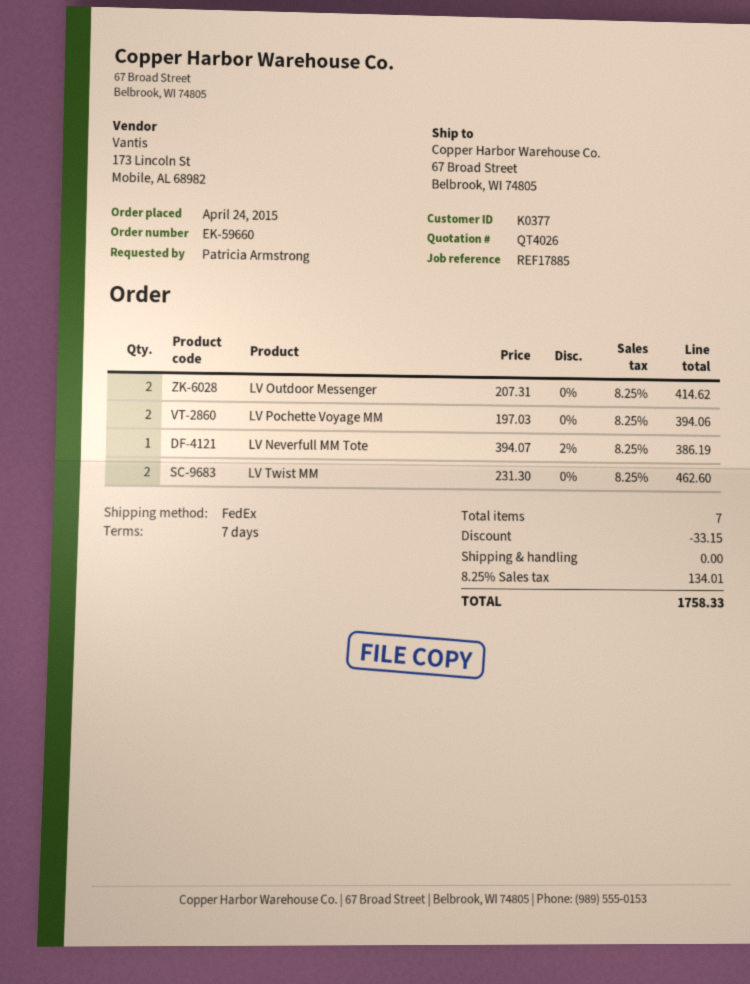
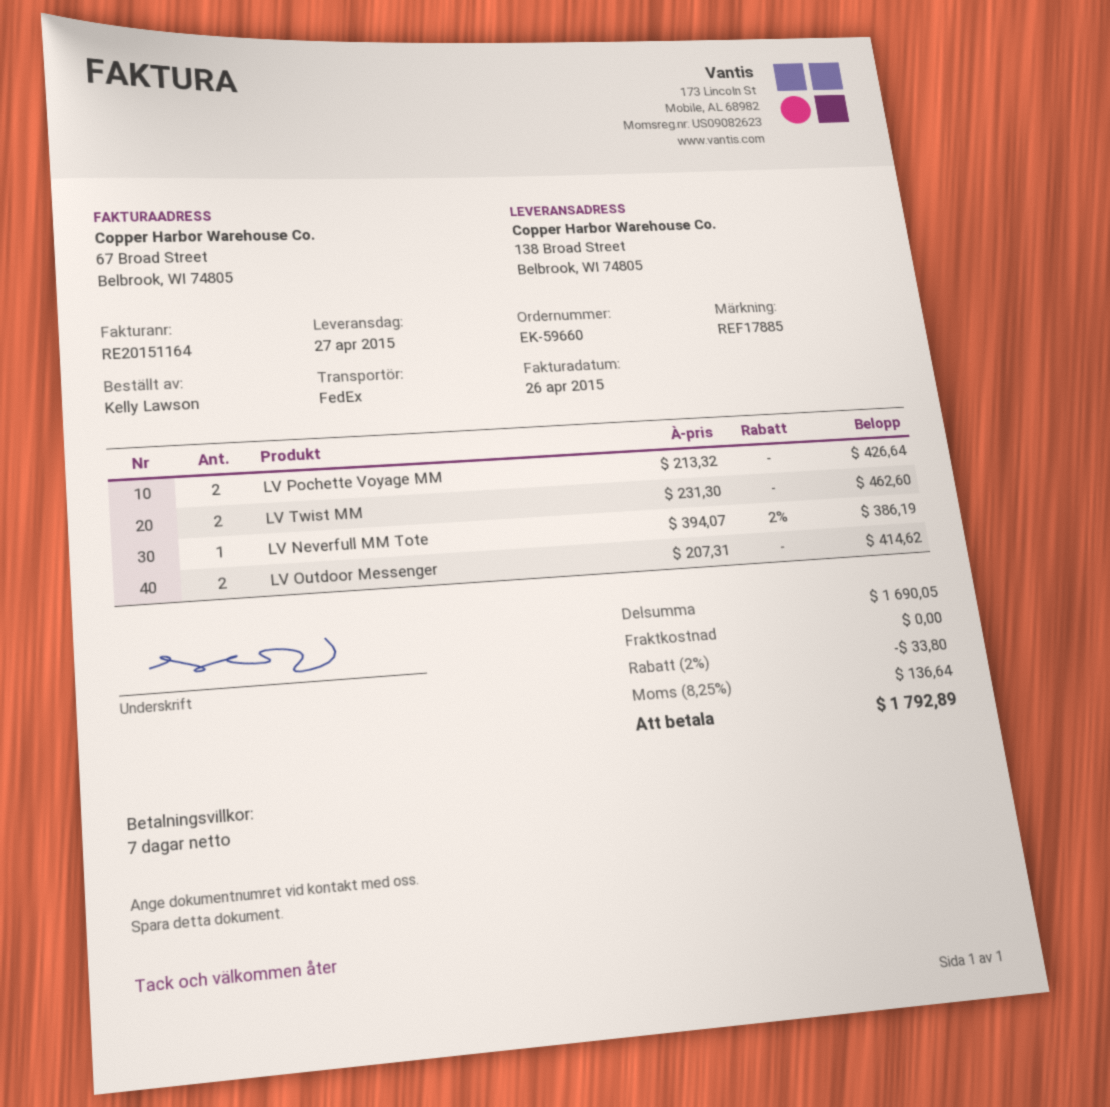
ordered by: Patricia Armstrong -> Kelly Lawson
ship to: 67 Broad Street, Belbrook, WI 74805 -> 138 Broad Street, Belbrook, WI 74805
LV Pochette Voyage MM: 2 x 197.03 = 394.06 -> 2 x 213.32 = 426.64
discount: 33.15 -> 33.80
tax: 8.25% = 134.01 -> 8.25% = 136.64
total: 1758.33 -> 1792.89

